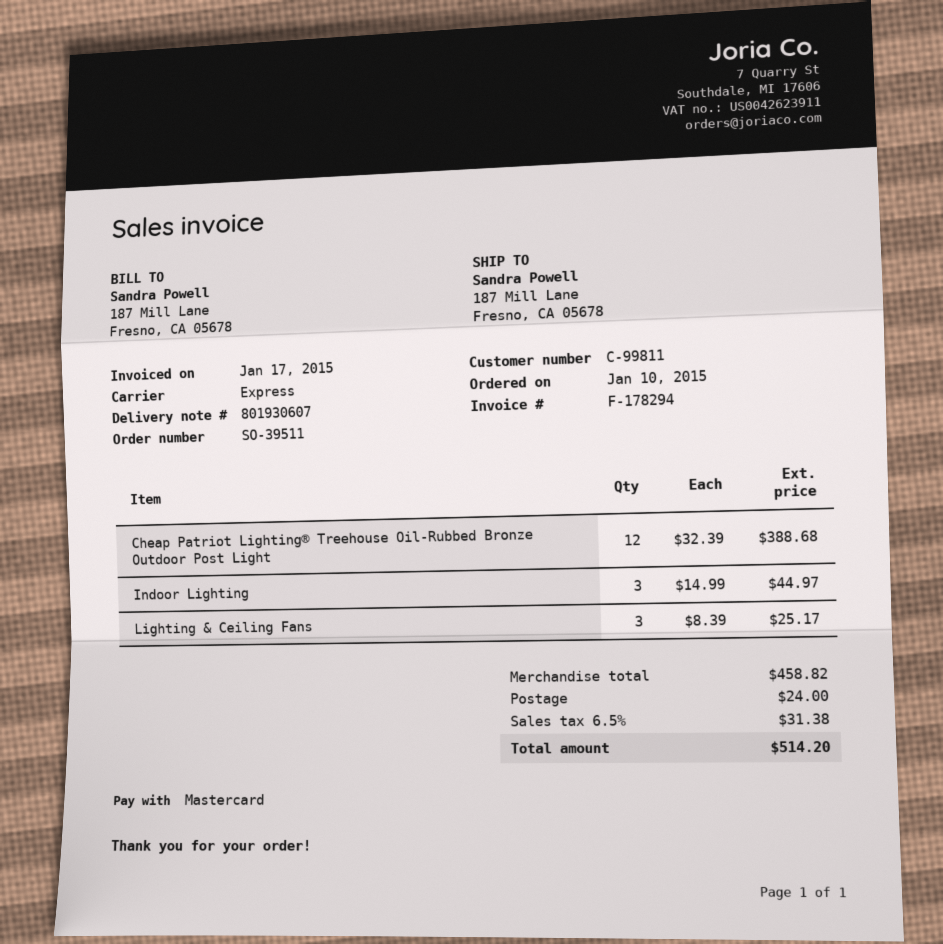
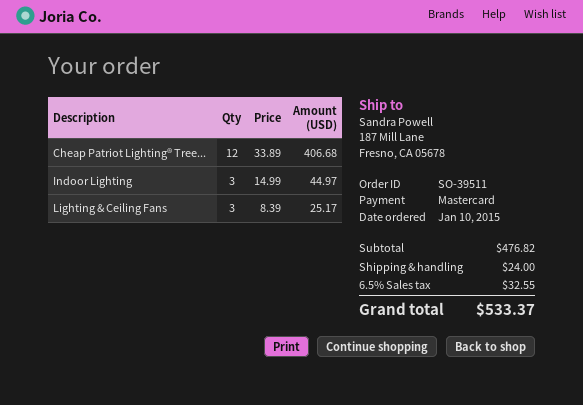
Cheap Patriot Lighting® Treehouse Oil-Rubbed Bronze Outdoor Post Light: 12 x 32.39 = 388.68 -> 12 x 33.89 = 406.68
subtotal: 458.82 -> 476.82
tax: 6.5% = 31.38 -> 6.5% = 32.55
total: 514.20 -> 533.37

